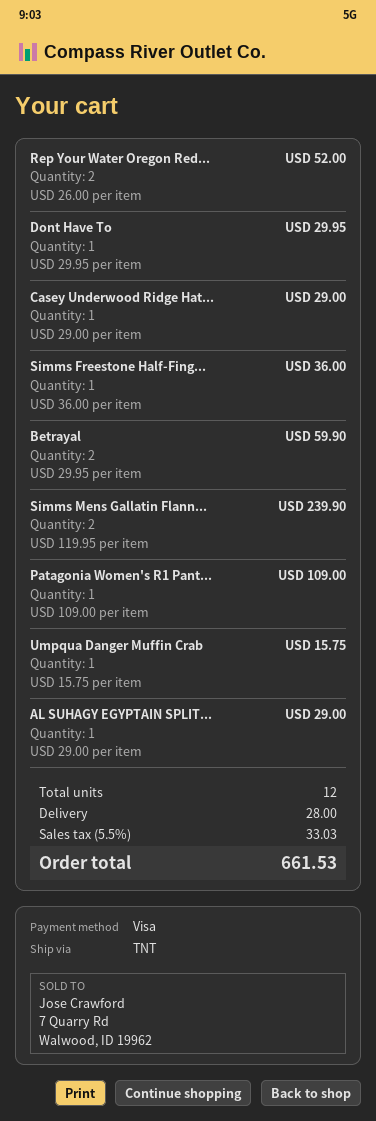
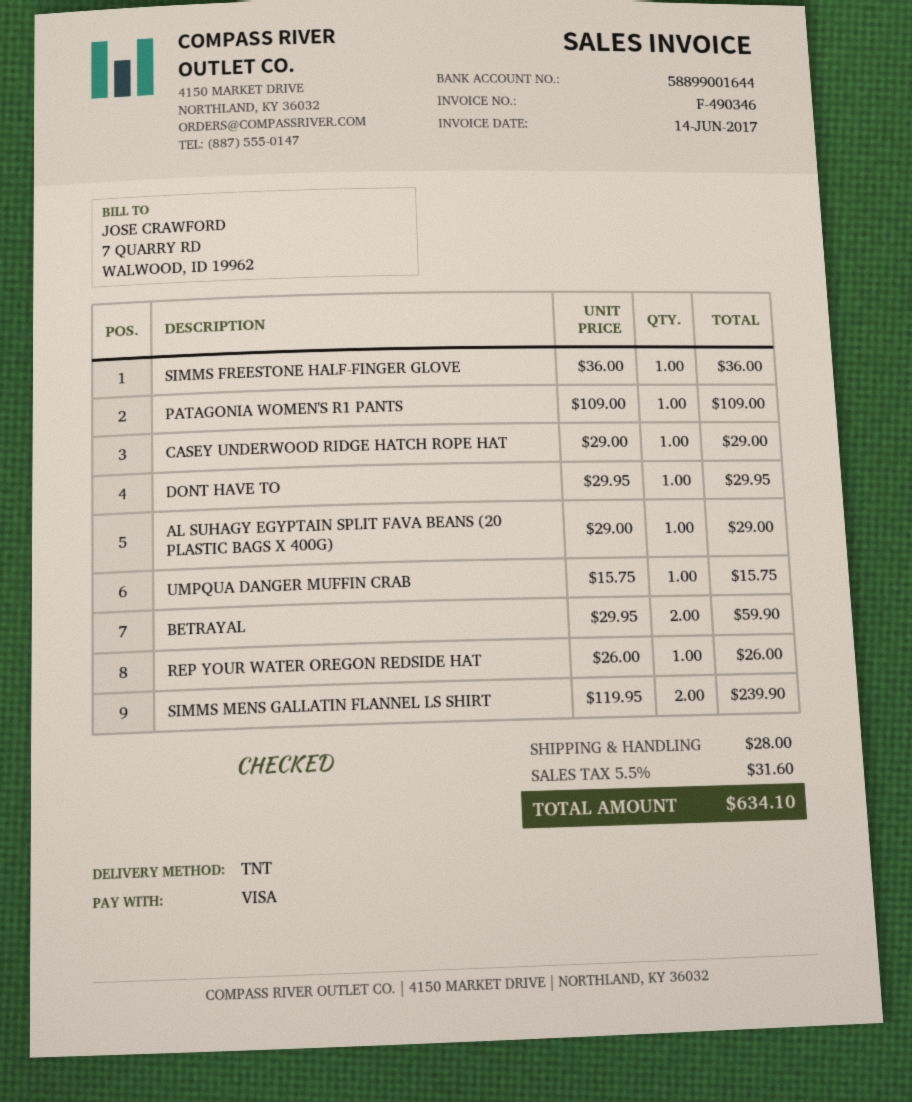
Rep Your Water Oregon Red...: 2 x 26.00 = 52.00 -> 1 x 26.00 = 26.00
tax: 5.5% = 33.03 -> 5.5% = 31.60
total: 661.53 -> 634.10

